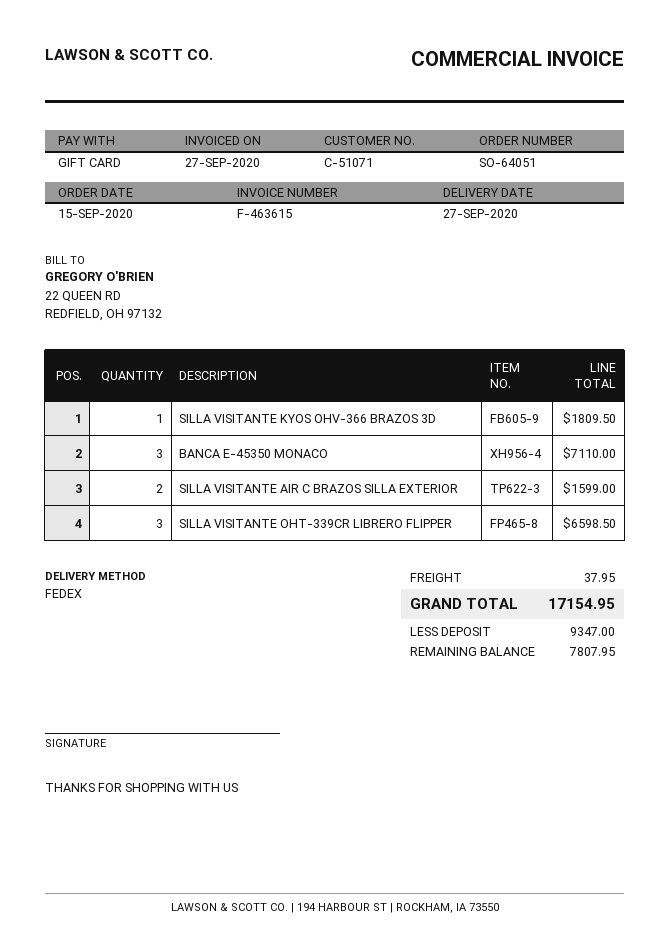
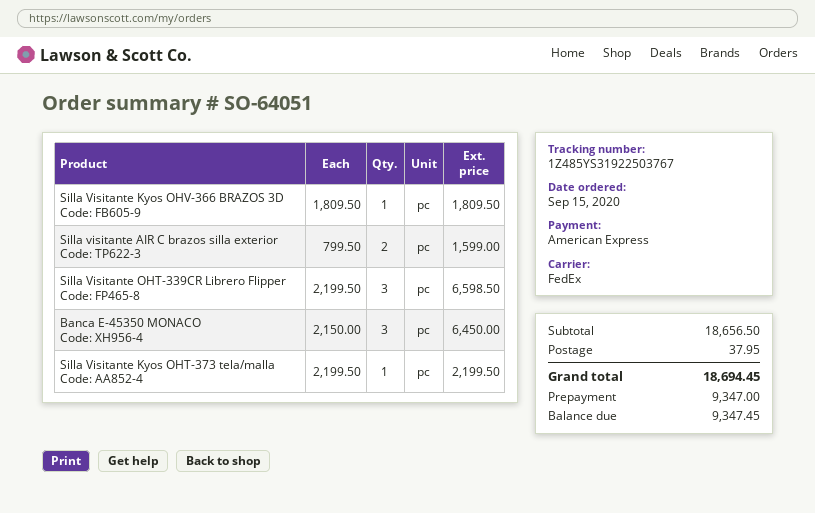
payment method: gift card -> American Express
BANCA E-45350 MONACO: 3 for 7110.00 -> 3 for 6450.00
Silla Visitante Kyos OHT-373 tela/malla: none -> 1 for 2199.50
total: 17154.95 -> 18694.45
balance: 7807.95 -> 9347.45

